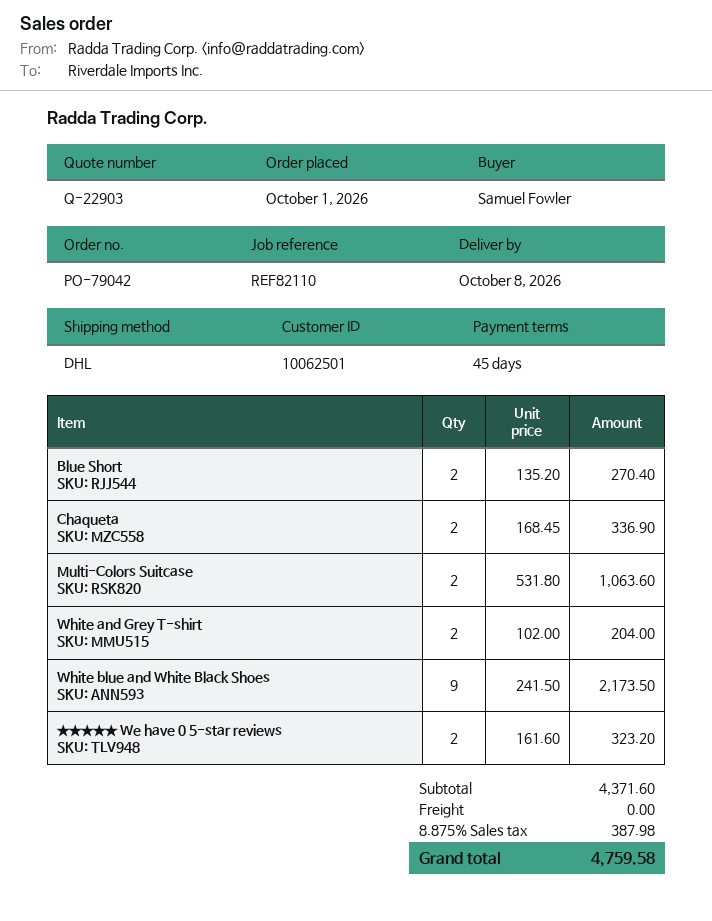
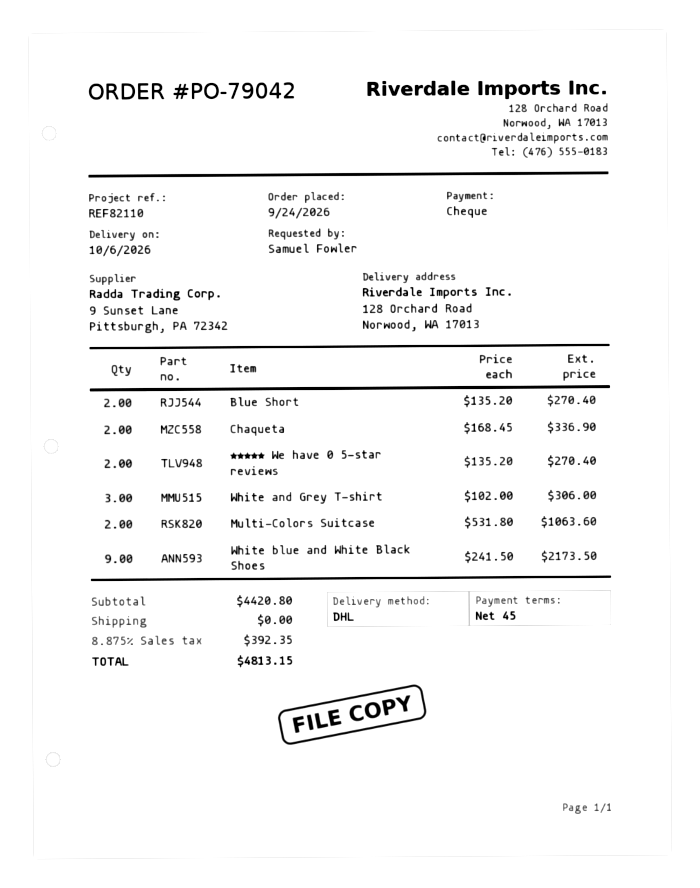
order date: 2026-10-01 -> 2026-09-24
delivery date: 2026-10-08 -> 2026-10-06
White and Grey T-shirt: 2 x 102.00 = 204.00 -> 3 x 102.00 = 306.00
★★★★★ We have 0 5-star reviews: 2 x 161.60 = 323.20 -> 2 x 135.20 = 270.40
subtotal: 4371.60 -> 4420.80
tax: 8.875% = 387.98 -> 8.875% = 392.35
total: 4759.58 -> 4813.15

